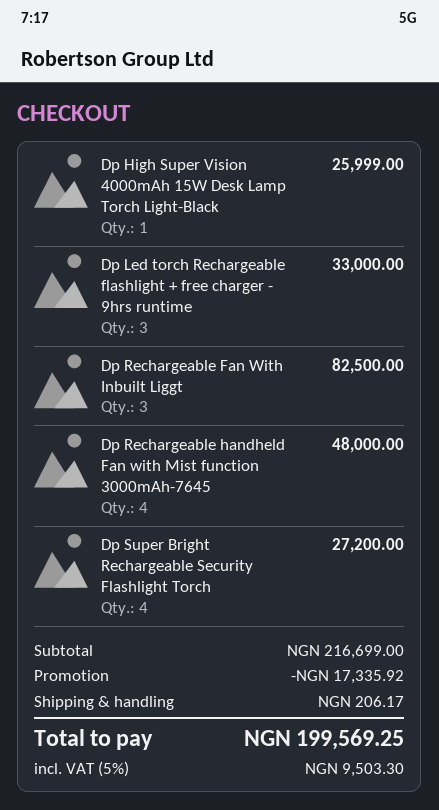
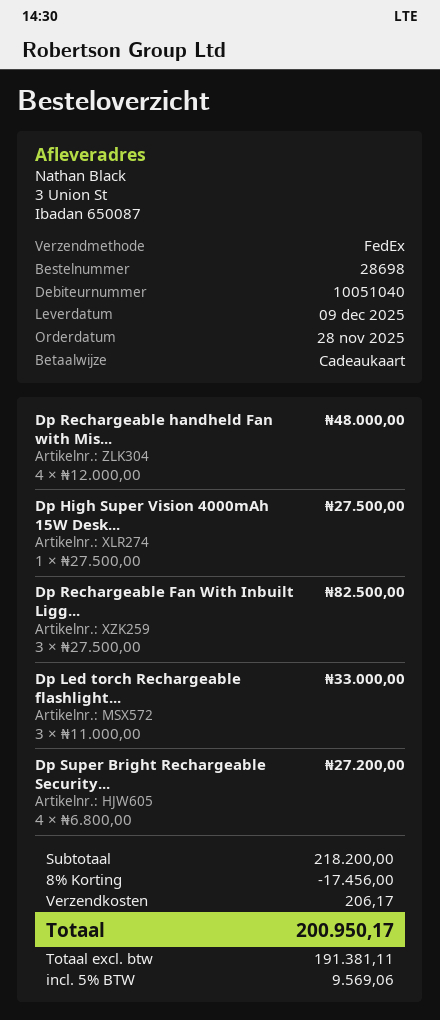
Dp High Super Vision 4000mAh 15W Desk Lamp Torch Light-Black: 1 for 25999.00 -> 1 for 27500.00
subtotal: 216699.00 -> 218200.00
discount: 17335.92 -> 17456.00
tax: 5% = 9503.30 -> 5% = 9569.06
total: 199569.25 -> 200950.17

